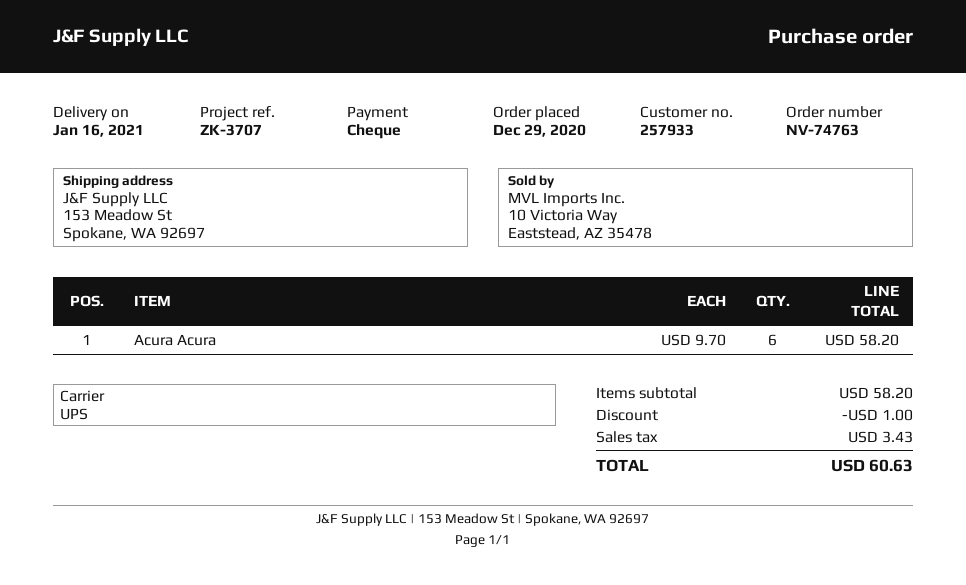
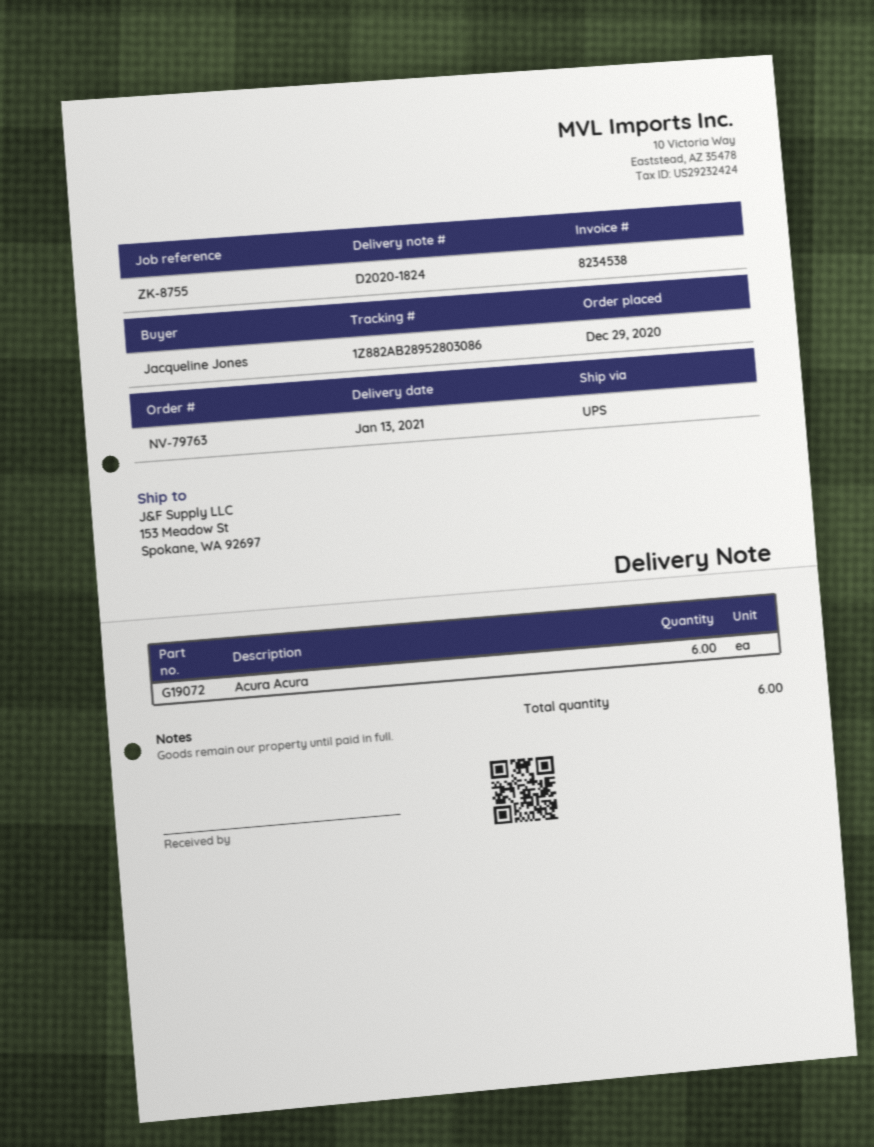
order number: NV-74763 -> NV-79763
delivery date: 2021-01-16 -> 2021-01-13
reference: ZK-3707 -> ZK-8755

